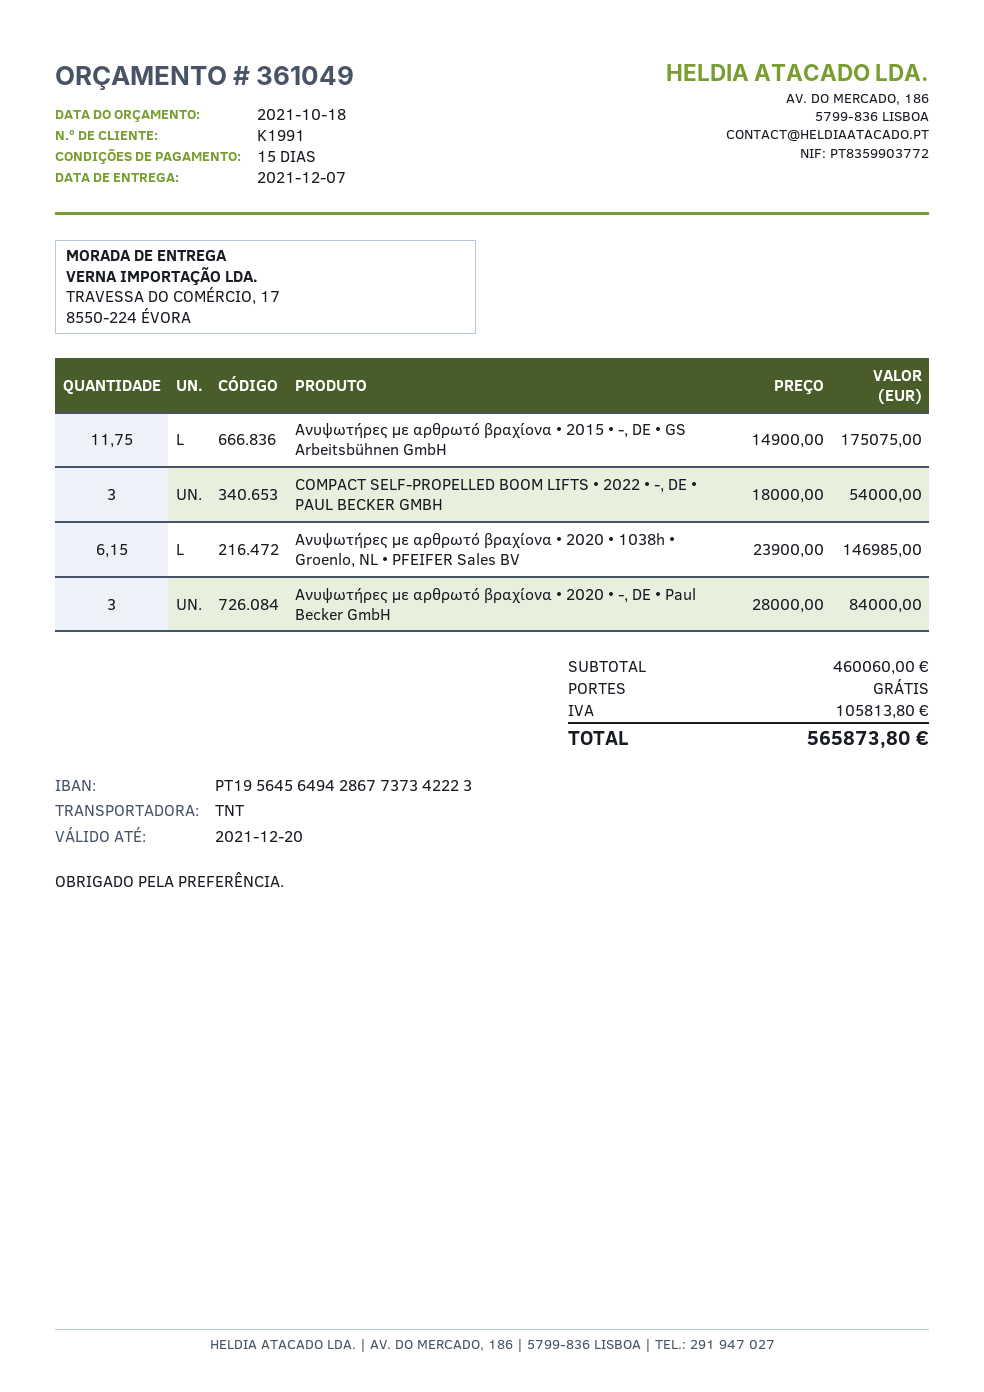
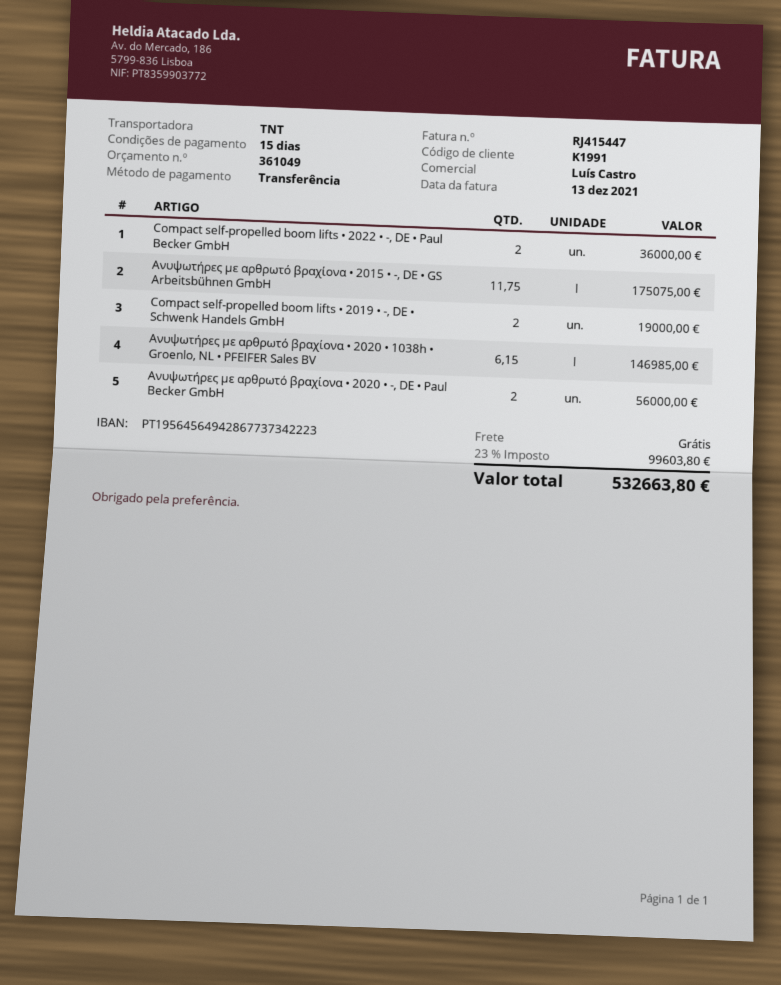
COMPACT SELF-PROPELLED BOOM LIFTS • 2022 • -, DE • PAUL BECKER GMBH: 3 for 54000.00 -> 2 for 36000.00
Ανυψωτήρες με αρθρωτό βραχίονα • 2020 • -, DE • Paul Becker GmbH: 3 for 84000.00 -> 2 for 56000.00
Compact self-propelled boom lifts • 2019 • -, DE • Schwenk Handels GmbH: none -> 2 for 19000.00
tax: 105813.80 -> 99603.80
total: 565873.80 -> 532663.80

